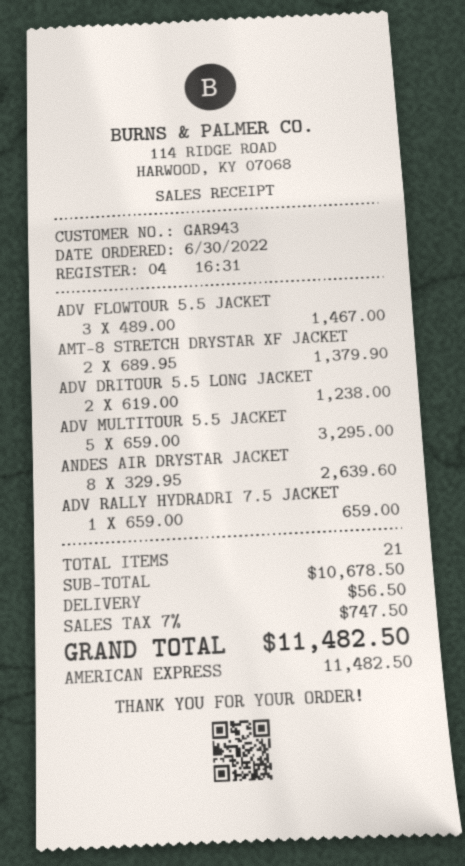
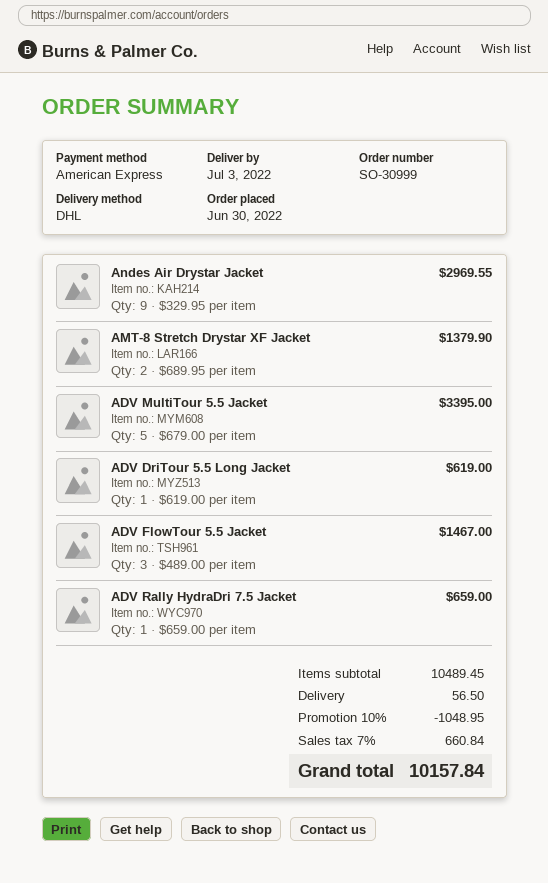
ADV DRITOUR 5.5 LONG JACKET: 2 x 619.00 = 1238.00 -> 1 x 619.00 = 619.00
ADV MULTITOUR 5.5 JACKET: 5 x 659.00 = 3295.00 -> 5 x 679.00 = 3395.00
ANDES AIR DRYSTAR JACKET: 8 x 329.95 = 2639.60 -> 9 x 329.95 = 2969.55
subtotal: 10678.50 -> 10489.45
discount: none -> 10% = 1048.95
tax: 7% = 747.50 -> 7% = 660.84
total: 11482.50 -> 10157.84

